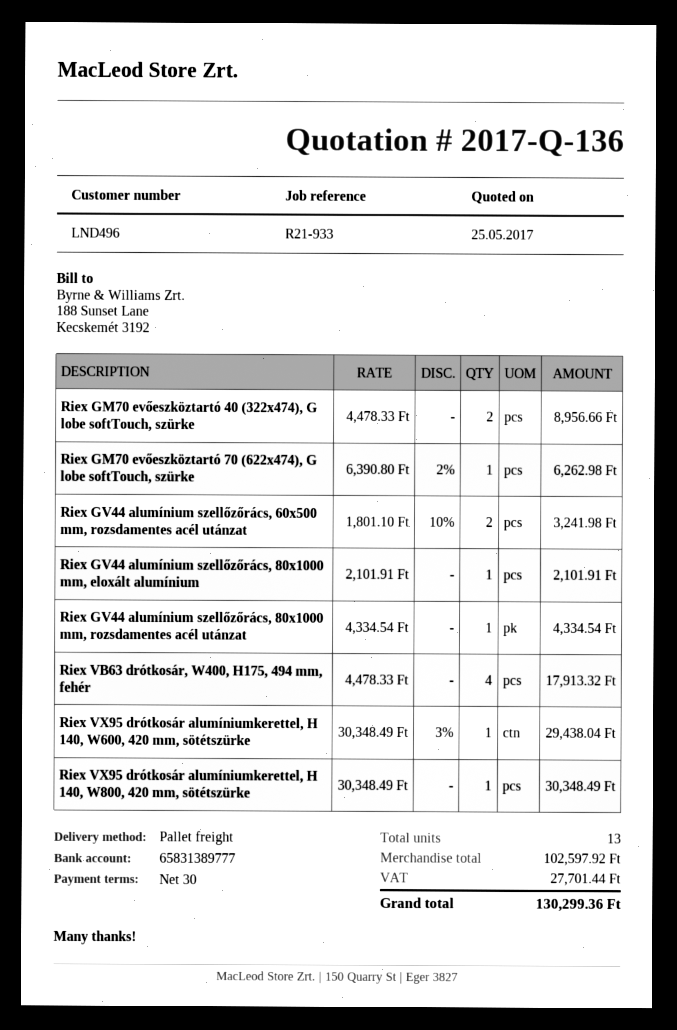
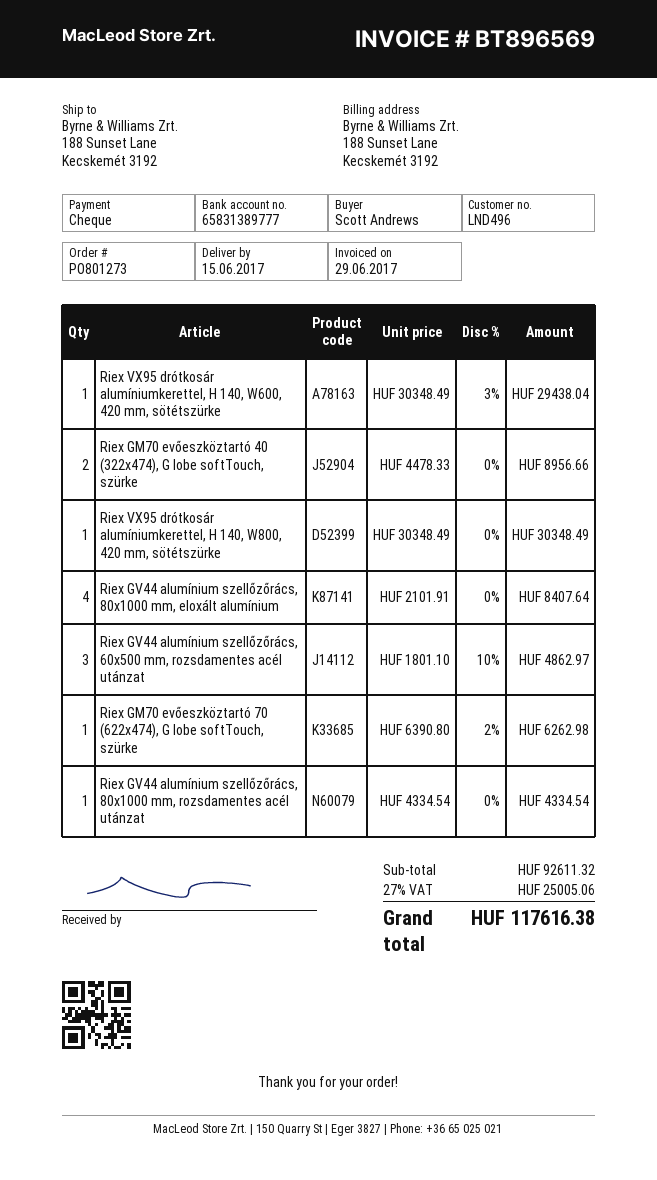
Riex GV44 alumínium szellőzőrács, 60x500 mm, rozsdamentes acél utánzat: 2 x 1801.10 - 10% = 3241.98 -> 3 x 1801.10 - 10% = 4862.97
Riex GV44 alumínium szellőzőrács, 80x1000 mm, eloxált alumínium: 1 x 2101.91 = 2101.91 -> 4 x 2101.91 = 8407.64
Riex VB63 drótkosár, W400, H175, 494 mm, fehér: 4 x 4478.33 = 17913.32 -> none
subtotal: 102597.92 -> 92611.32
tax: 27701.44 -> 25005.06
total: 130299.36 -> 117616.38

